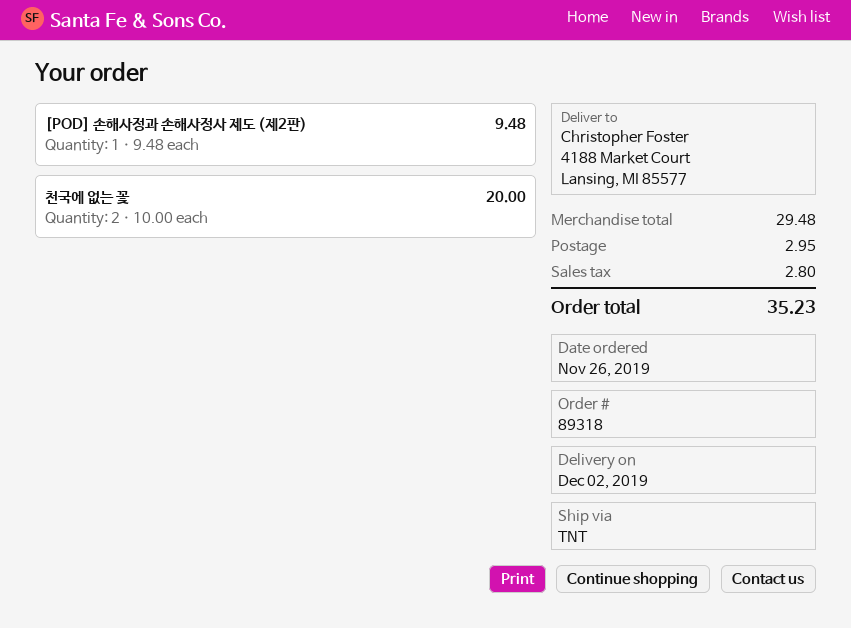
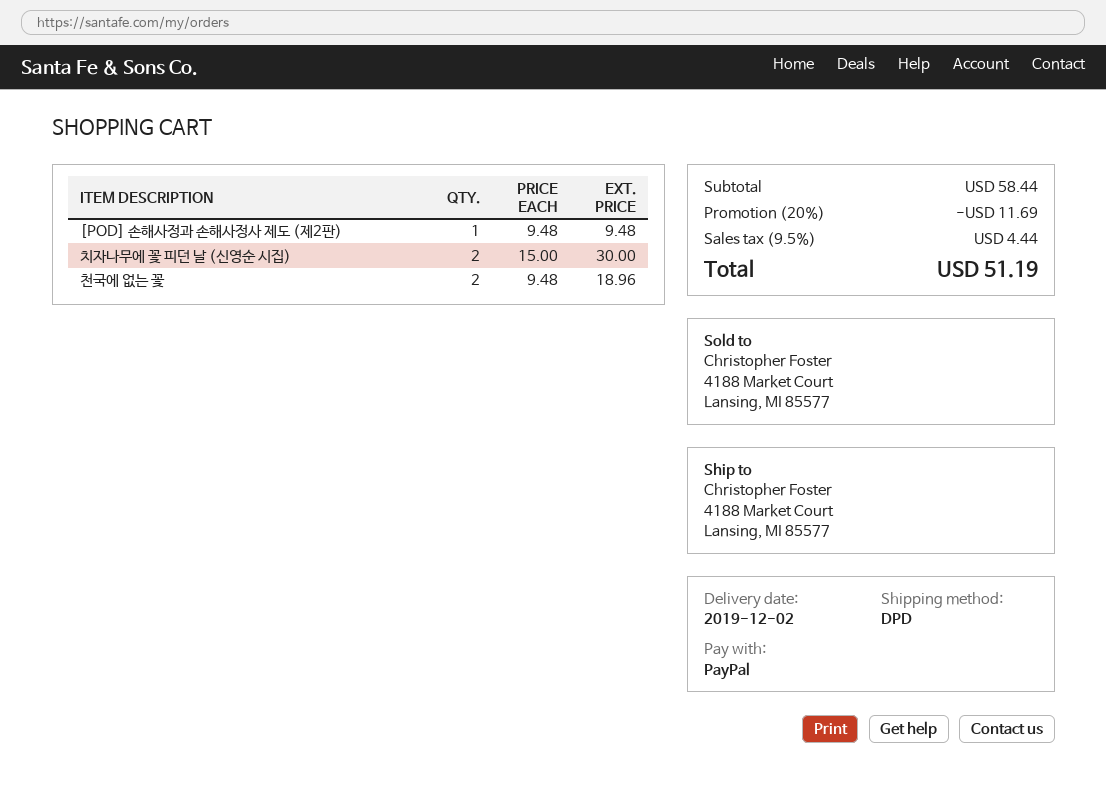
shipping method: TNT -> DPD
천국에 없는 꽃: 2 x 10.00 = 20.00 -> 2 x 9.48 = 18.96
치자나무에 꽃 피던 날 (신영순 시집): none -> 2 x 15.00 = 30.00
subtotal: 29.48 -> 58.44
discount: none -> 20% = 11.69
shipping: 2.95 -> none
tax: 2.80 -> 4.44
total: 35.23 -> 51.19

